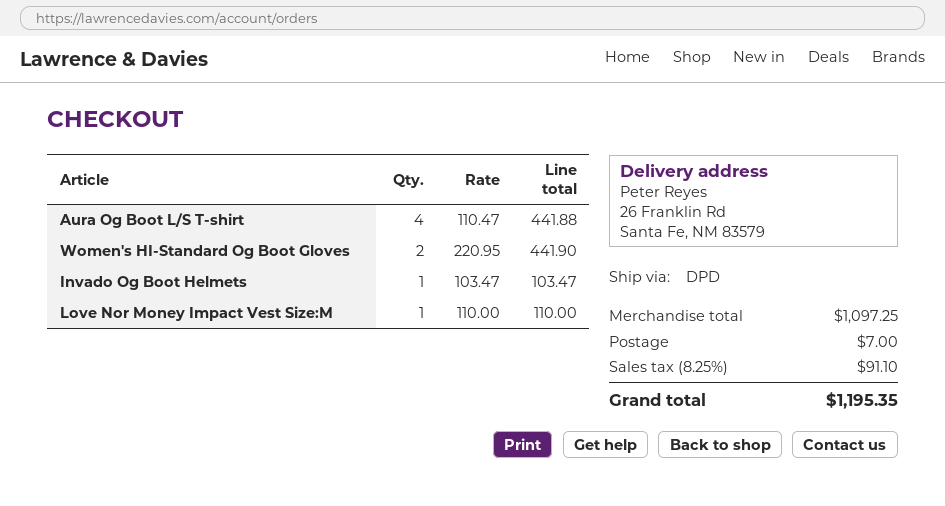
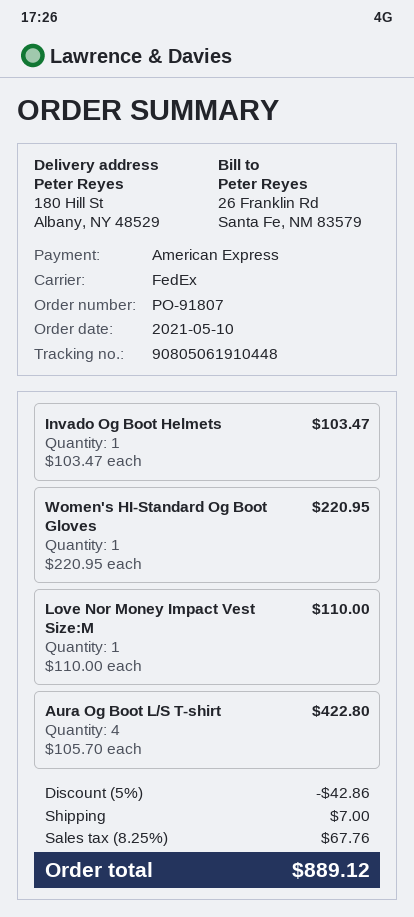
shipping method: DPD -> FedEx
ship to: 26 Franklin Rd, Santa Fe, NM 83579 -> 180 Hill St, Albany, NY 48529
Aura Og Boot L/S T-shirt: 4 x 110.47 = 441.88 -> 4 x 105.70 = 422.80
Women's HI-Standard Og Boot Gloves: 2 x 220.95 = 441.90 -> 1 x 220.95 = 220.95
discount: none -> 5% = 42.86
tax: 8.25% = 91.10 -> 8.25% = 67.76
total: 1195.35 -> 889.12

